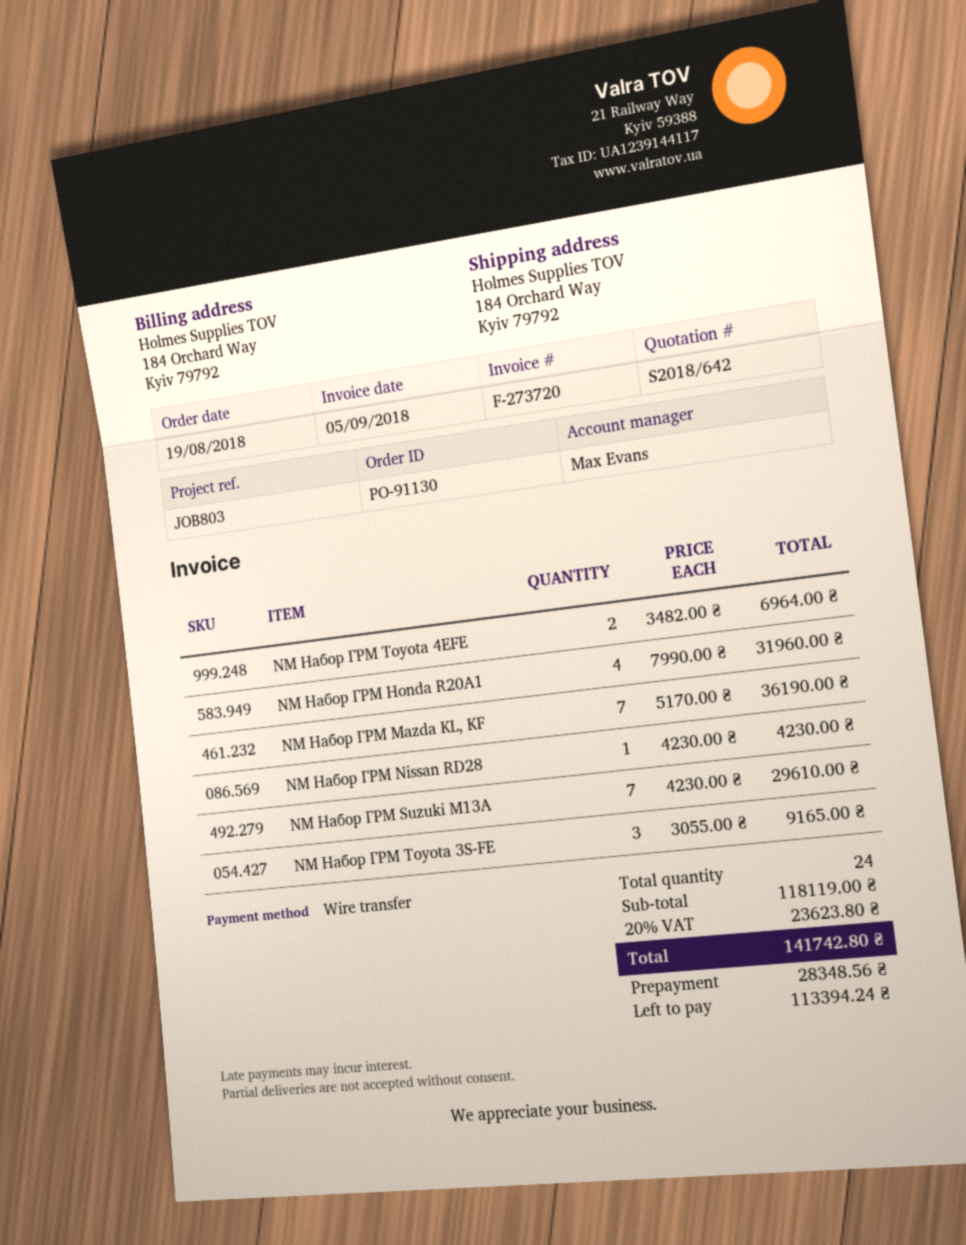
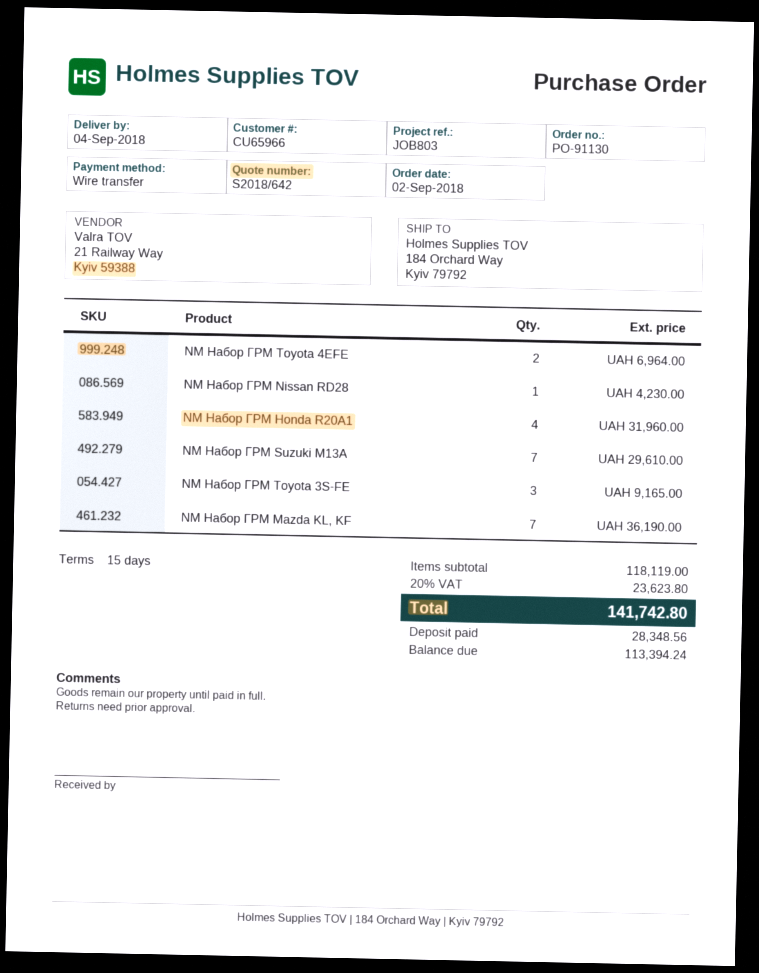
order date: 2018-08-19 -> 2018-09-02

